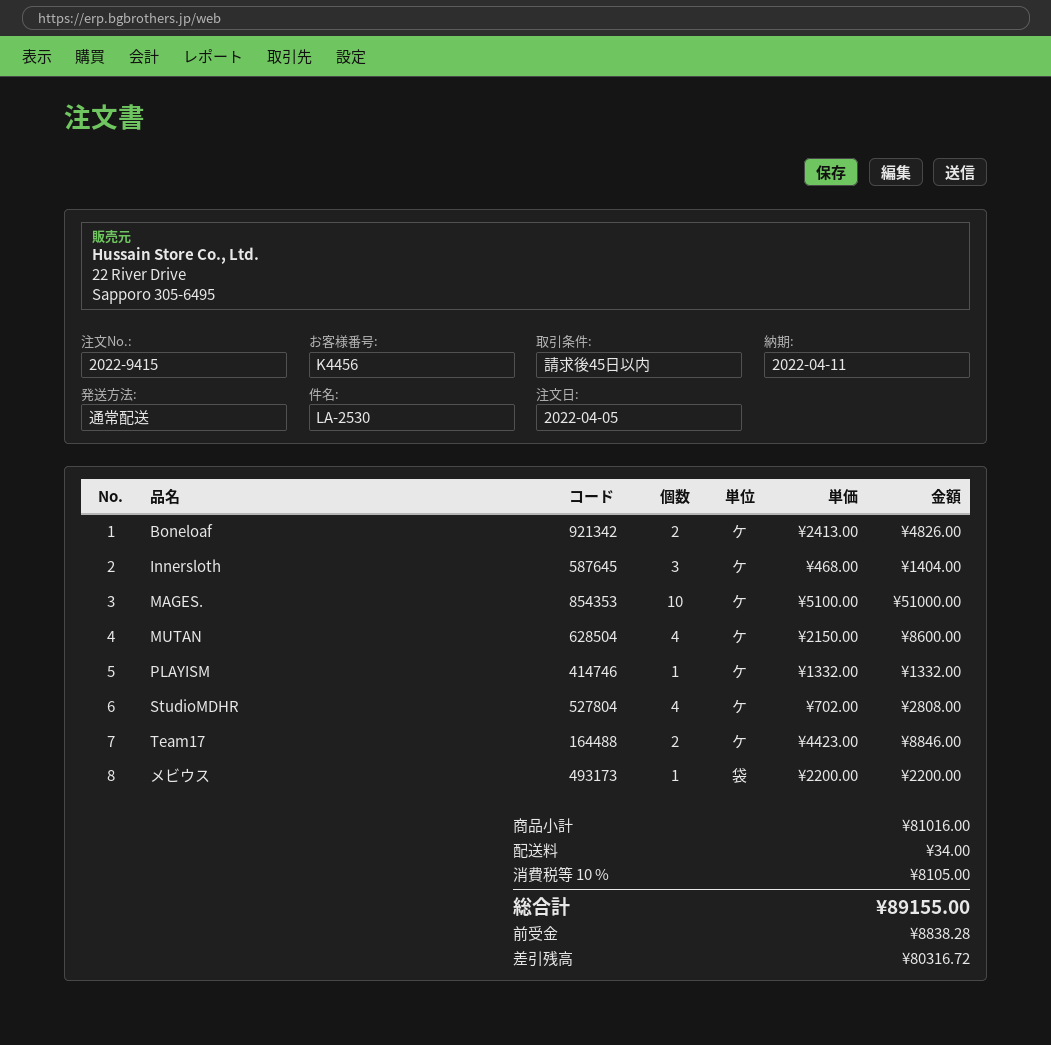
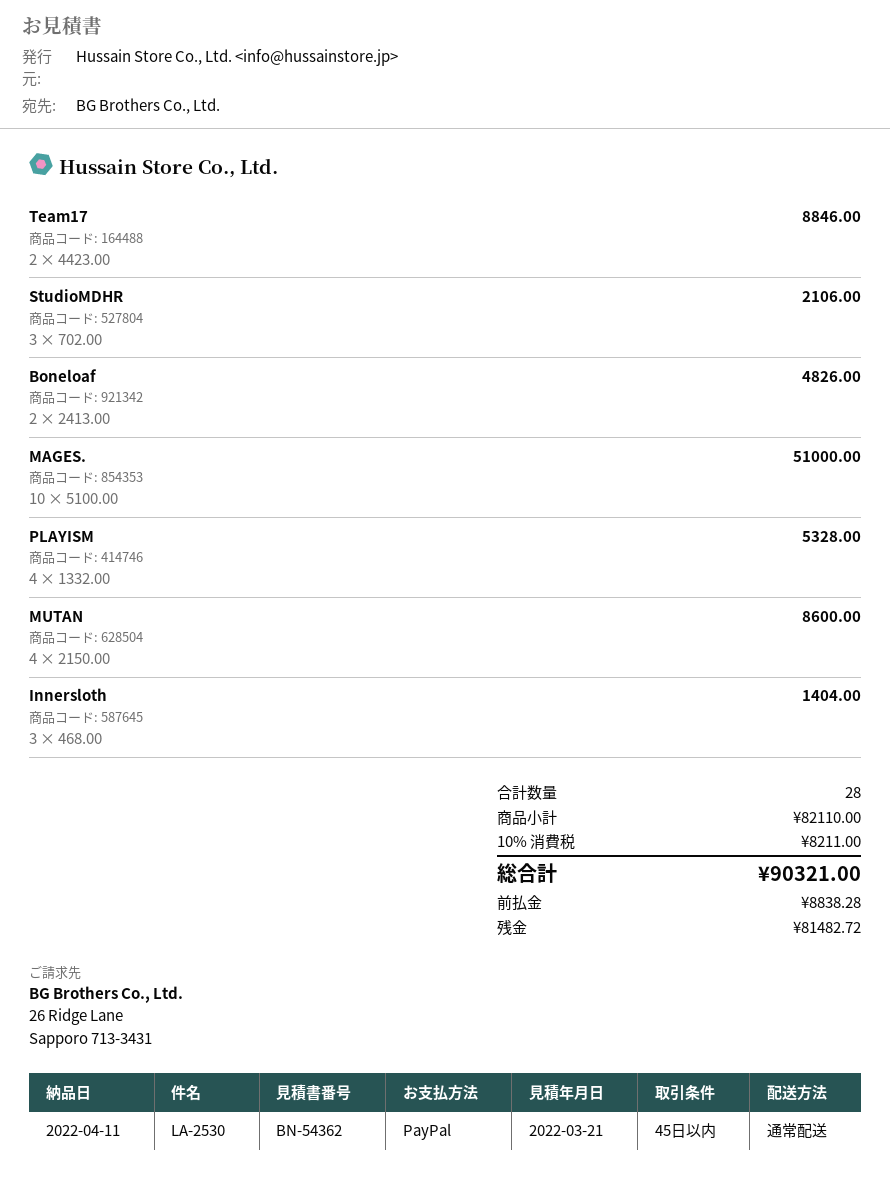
PLAYISM: 1 x 1332.00 = 1332.00 -> 4 x 1332.00 = 5328.00
StudioMDHR: 4 x 702.00 = 2808.00 -> 3 x 702.00 = 2106.00
メビウス: 1 x 2200.00 = 2200.00 -> none
subtotal: 81016.00 -> 82110.00
shipping: 34.00 -> none
tax: 10% = 8105.00 -> 10% = 8211.00
total: 89155.00 -> 90321.00
balance: 80316.72 -> 81482.72

